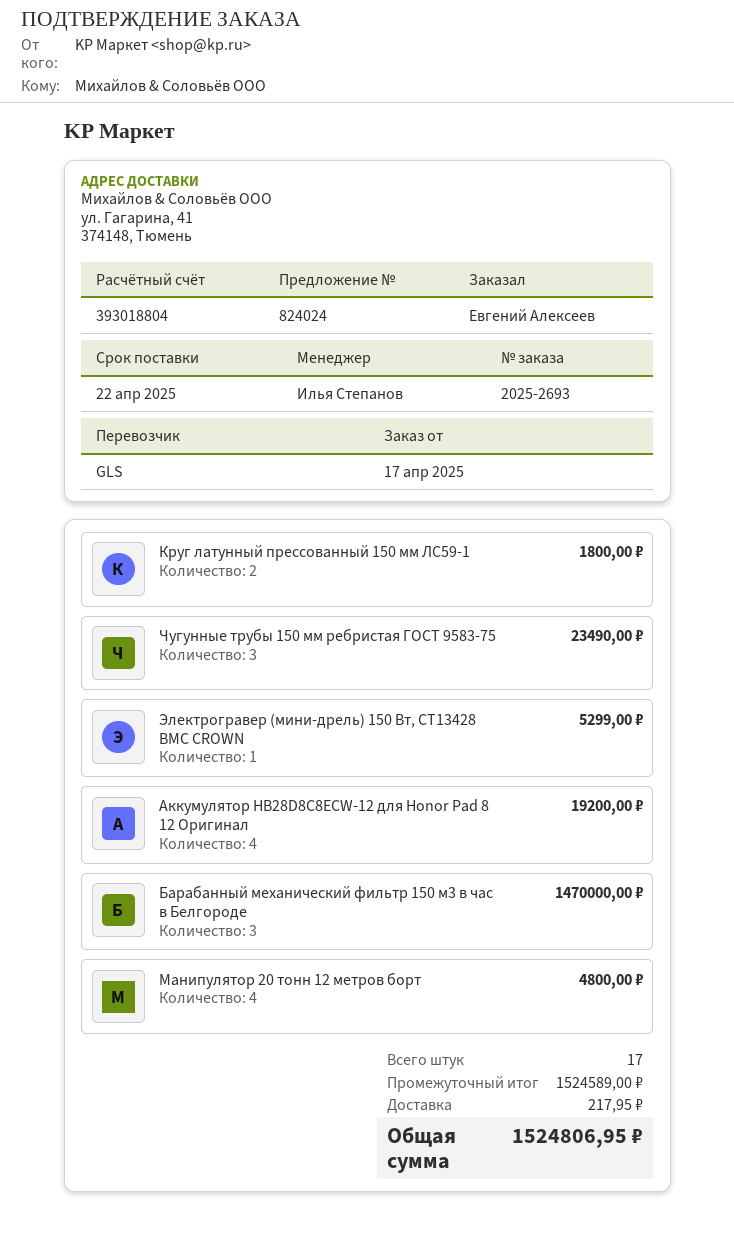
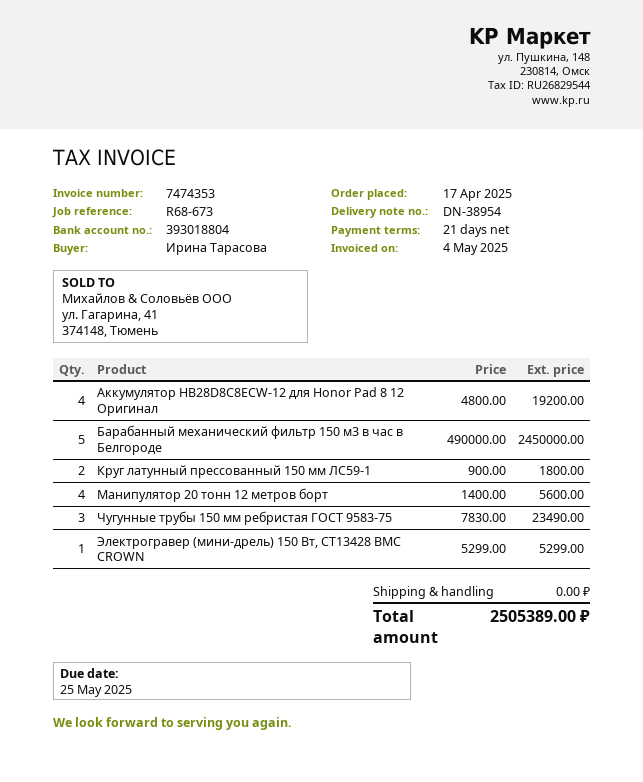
ordered by: Евгений Алексеев -> Ирина Тарасова
Барабанный механический фильтр 150 м3 в час в Белгороде: 3 for 1470000.00 -> 5 for 2450000.00
Манипулятор 20 тонн 12 метров борт: 4 for 4800.00 -> 4 for 5600.00
shipping: 217.95 -> 0.00
total: 1524806.95 -> 2505389.00

